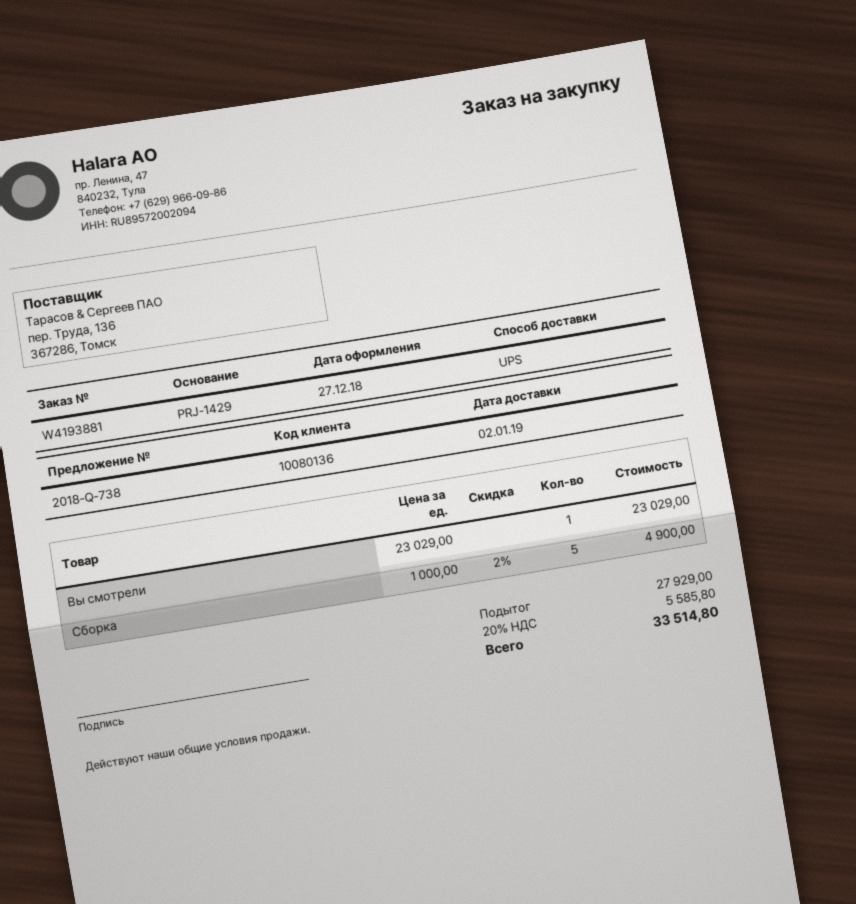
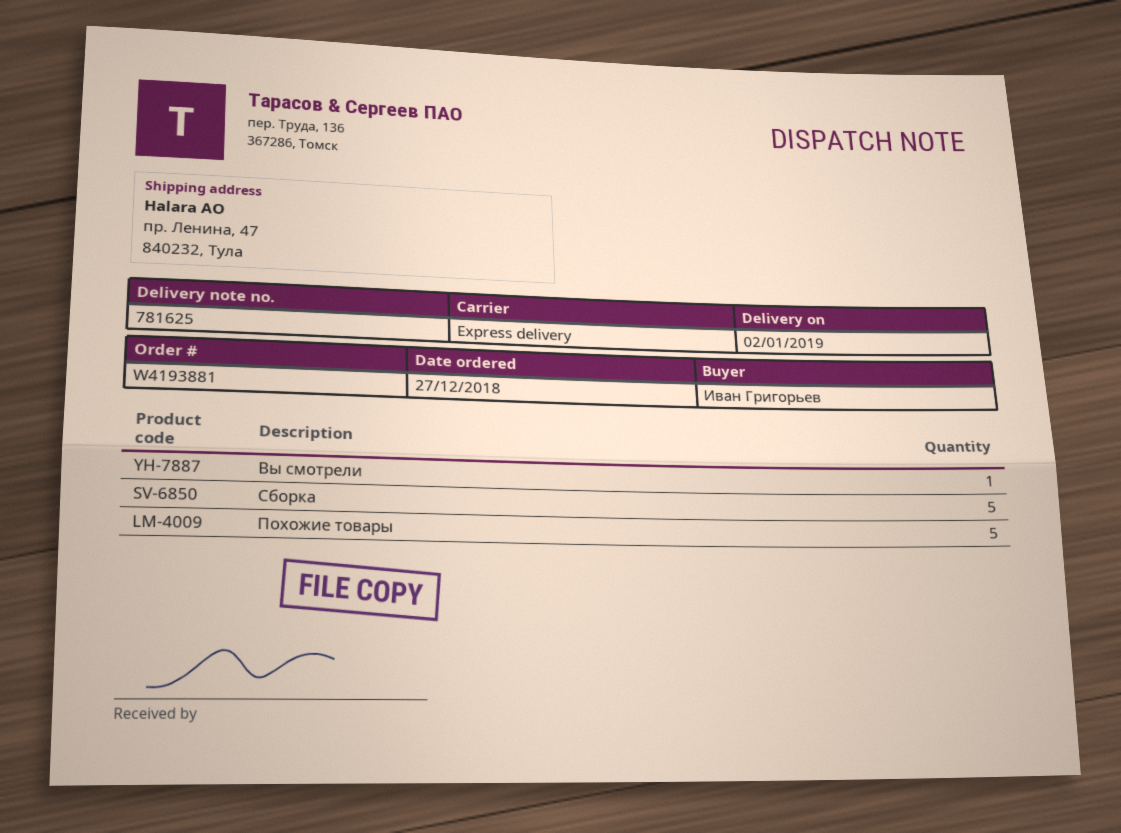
shipping method: UPS -> express
Похожие товары: none -> 5

